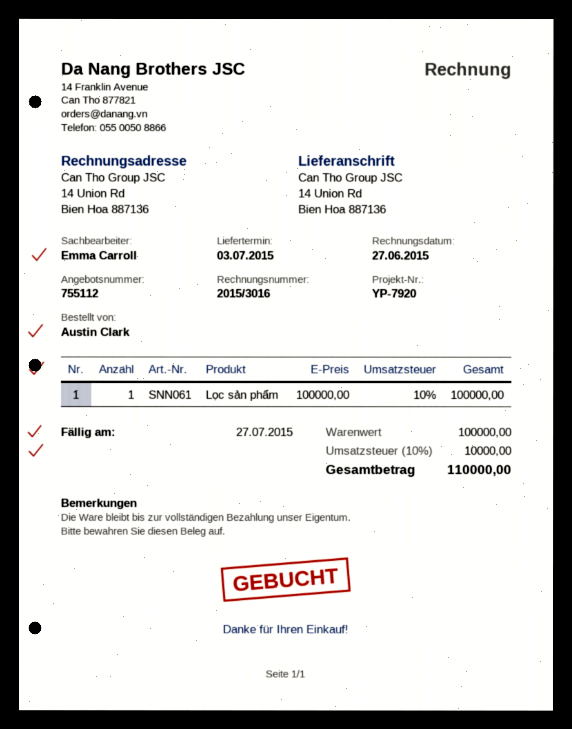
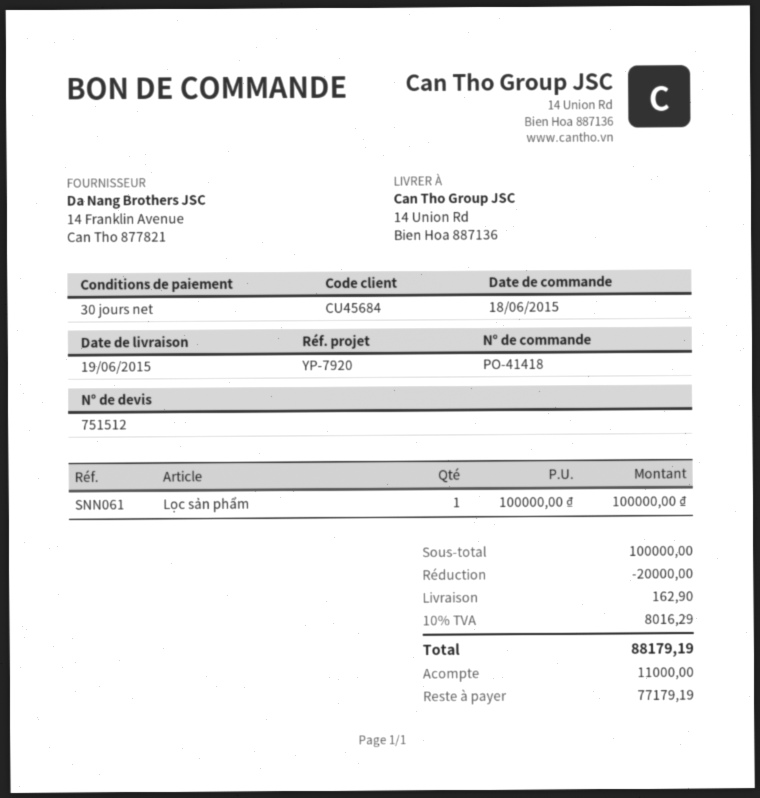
quote number: 755112 -> 751512
delivery date: 2015-07-03 -> 2015-06-19
discount: none -> 20000.00
shipping: none -> 162.90
tax: 10% = 10000.00 -> 10% = 8016.29
total: 110000.00 -> 88179.19

